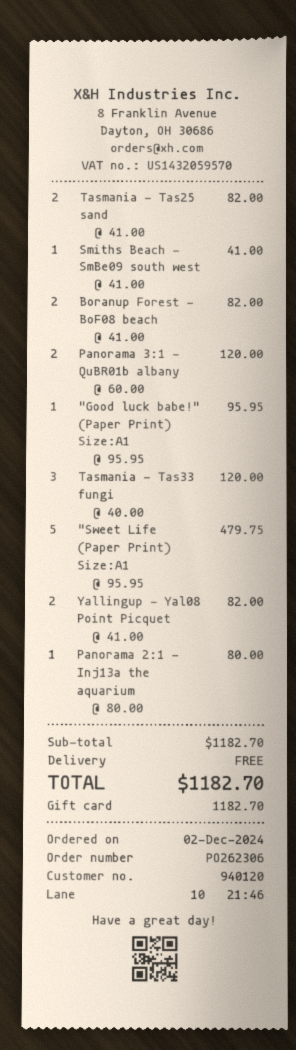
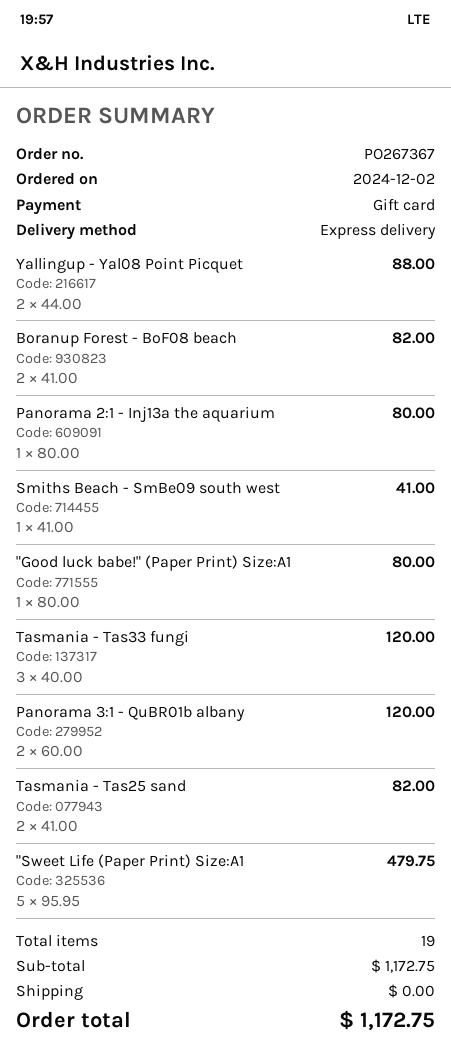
order number: PO262306 -> PO267367
"Good luck babe!" (Paper Print) Size:A1: 1 x 95.95 = 95.95 -> 1 x 80.00 = 80.00
Yallingup - Yal08 Point Picquet: 2 x 41.00 = 82.00 -> 2 x 44.00 = 88.00
subtotal: 1182.70 -> 1172.75
total: 1182.70 -> 1172.75

